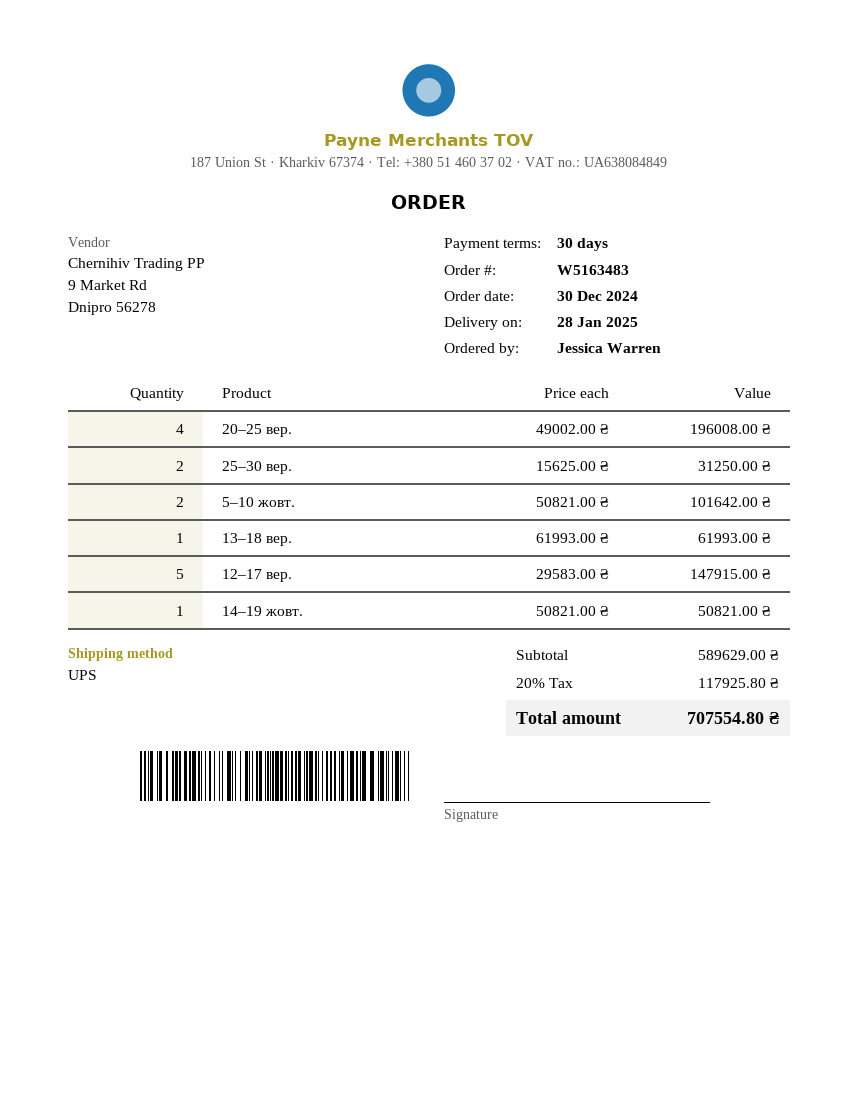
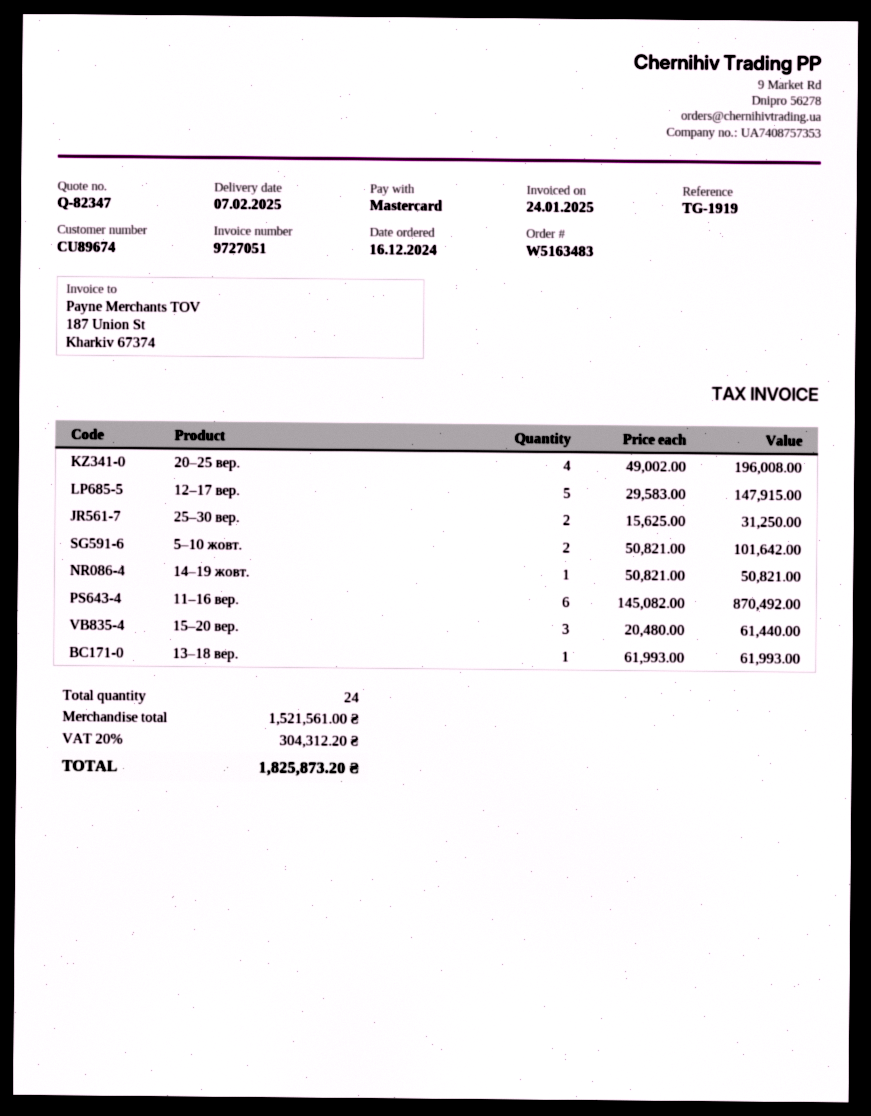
order date: 2024-12-30 -> 2024-12-16
delivery date: 2025-01-28 -> 2025-02-07
11–16 вер.: none -> 6 x 145082.00 = 870492.00
15–20 вер.: none -> 3 x 20480.00 = 61440.00
subtotal: 589629.00 -> 1521561.00
tax: 20% = 117925.80 -> 20% = 304312.20
total: 707554.80 -> 1825873.20

